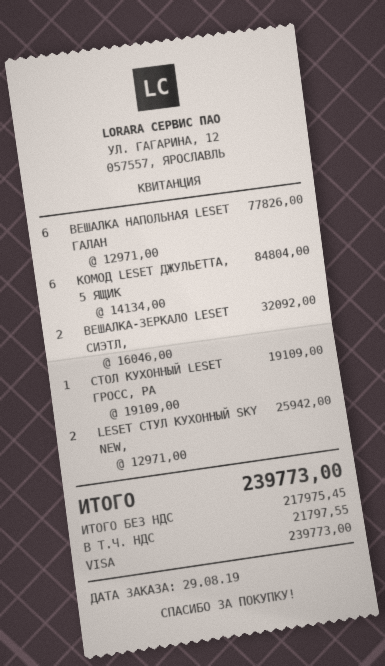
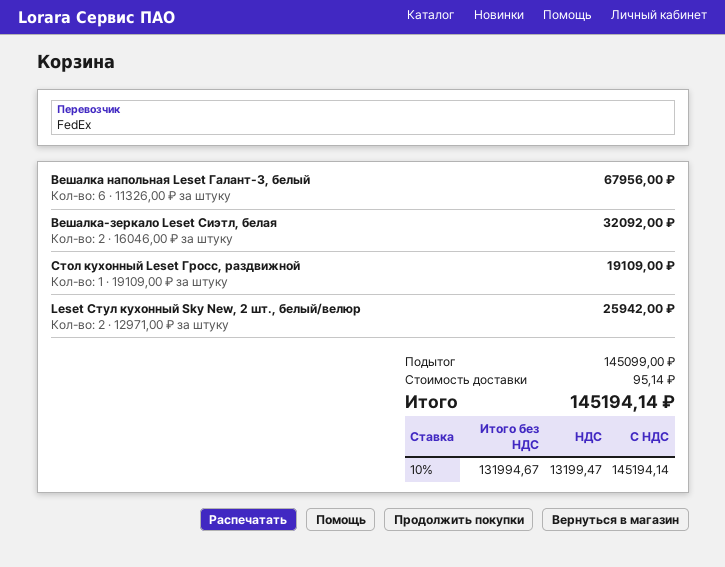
ВЕШАЛКА НАПОЛЬНАЯ LESET ГАЛАН: 6 x 12971.00 = 77826.00 -> 6 x 11326.00 = 67956.00
КОМОД LESET ДЖУЛЬЕТТА, 5 ЯЩИК: 6 x 14134.00 = 84804.00 -> none
shipping: none -> 95.14
net: 217975.45 -> 131994.67
tax: 21797.55 -> 13199.47
total: 239773.00 -> 145194.14

